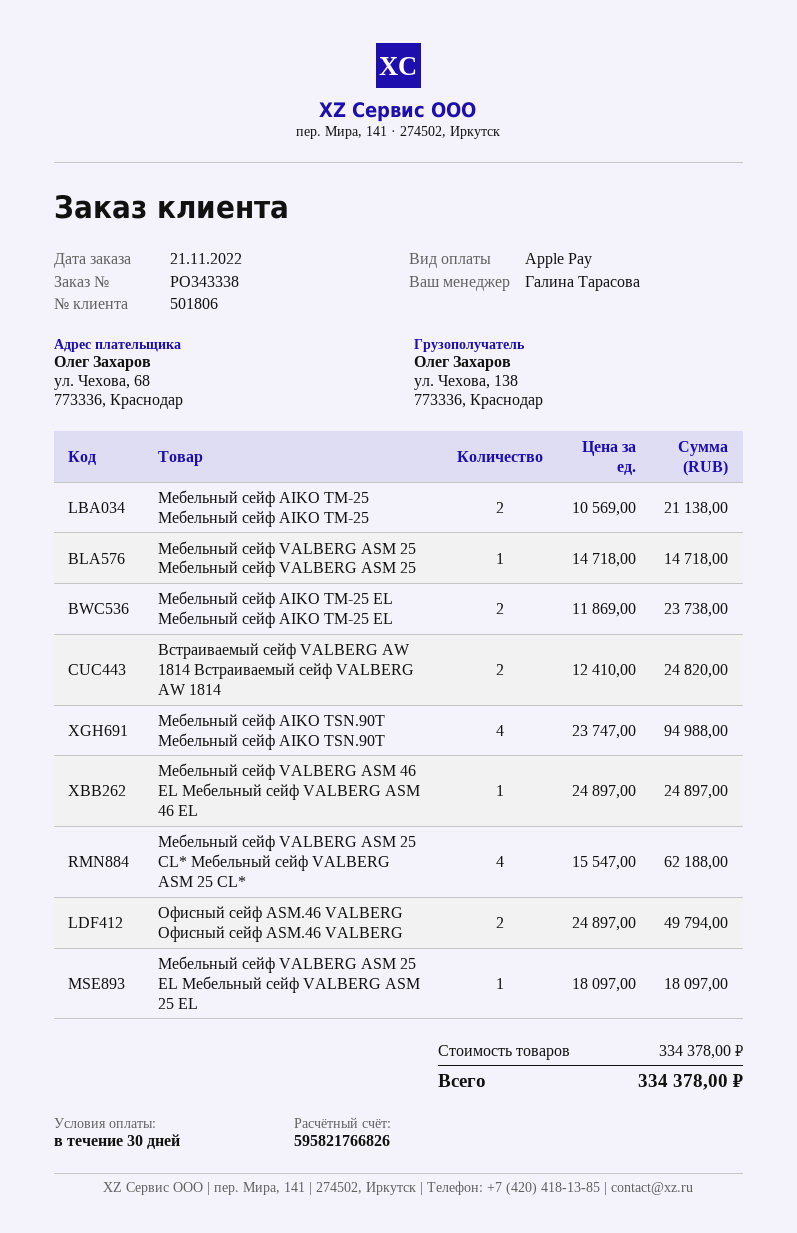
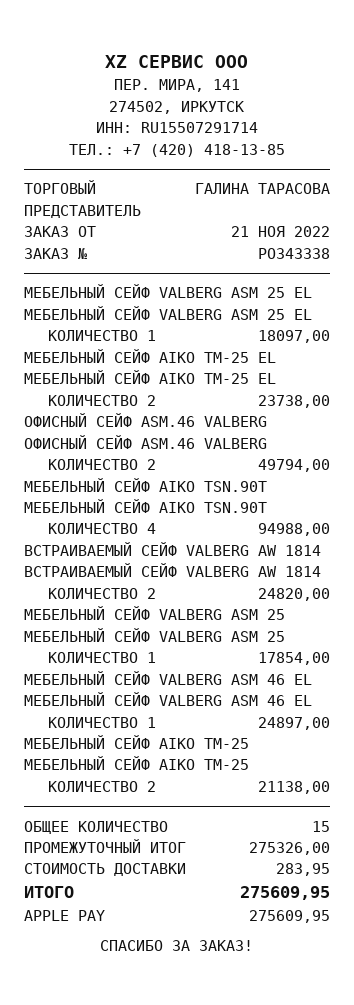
Мебельный сейф VALBERG ASM 25 Мебельный сейф VALBERG ASM 25: 1 for 14718.00 -> 1 for 17854.00
Мебельный сейф VALBERG ASM 25 CL* Мебельный сейф VALBERG ASM 25 CL*: 4 for 62188.00 -> none
subtotal: 334378.00 -> 275326.00
shipping: none -> 283.95
total: 334378.00 -> 275609.95

